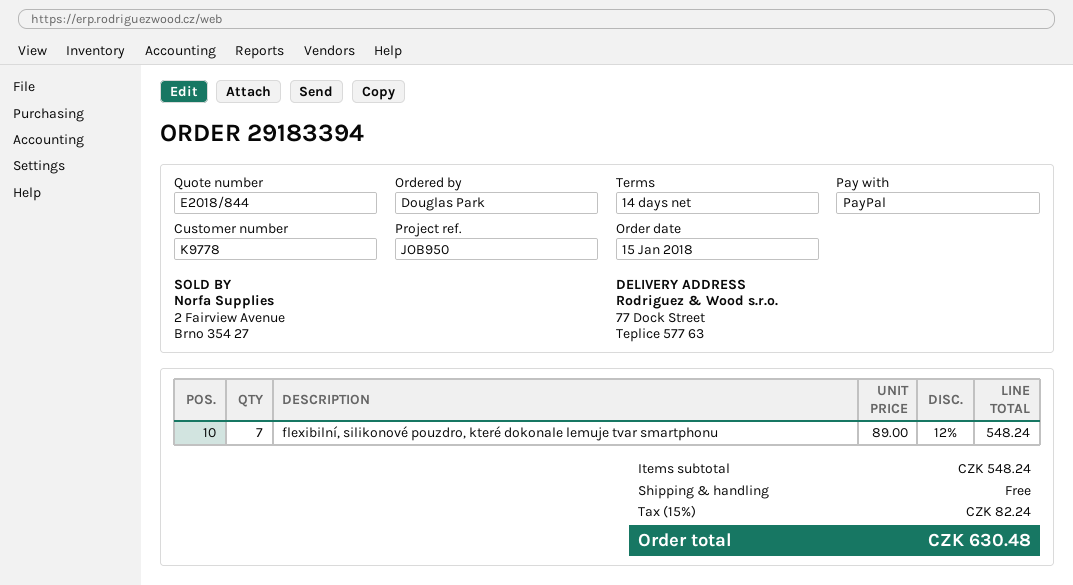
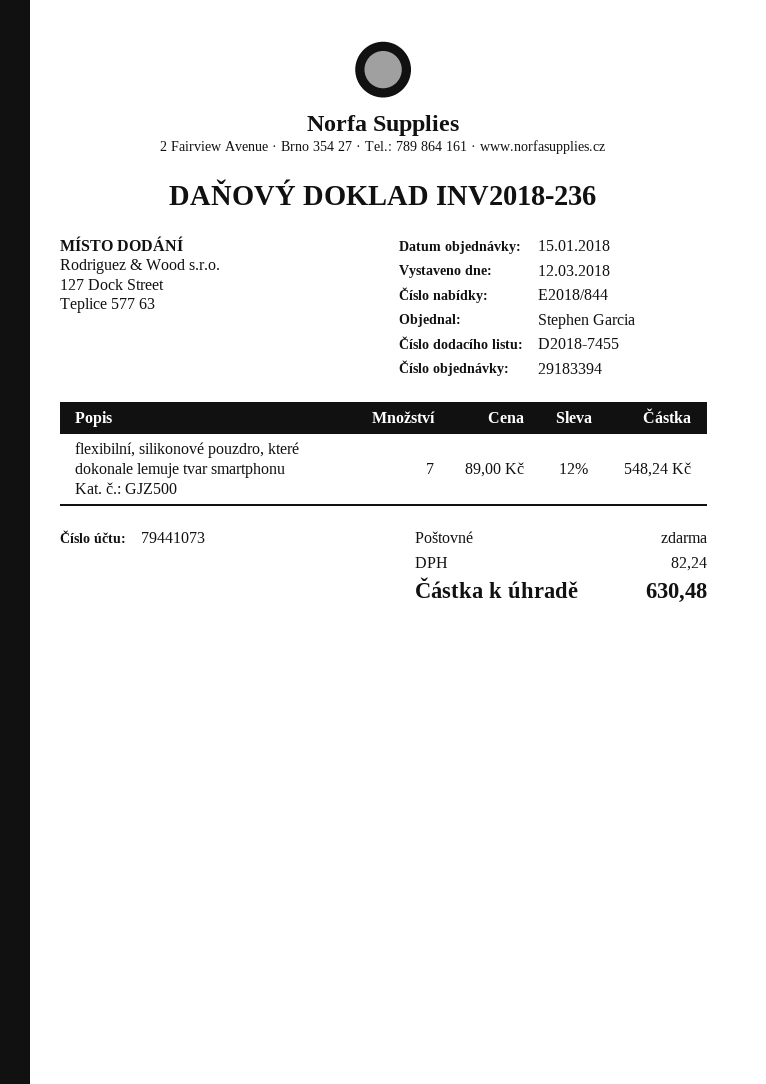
ordered by: Douglas Park -> Stephen Garcia
ship to: 77 Dock Street, Teplice 577 63 -> 127 Dock Street, Teplice 577 63

